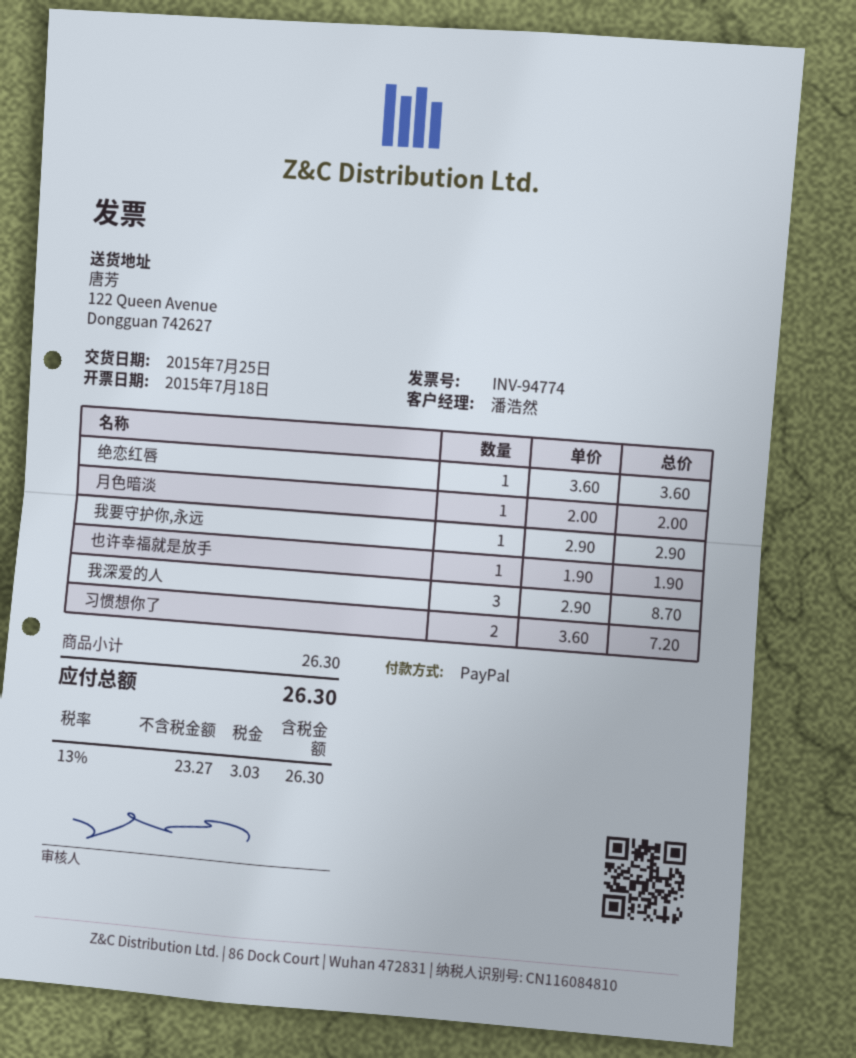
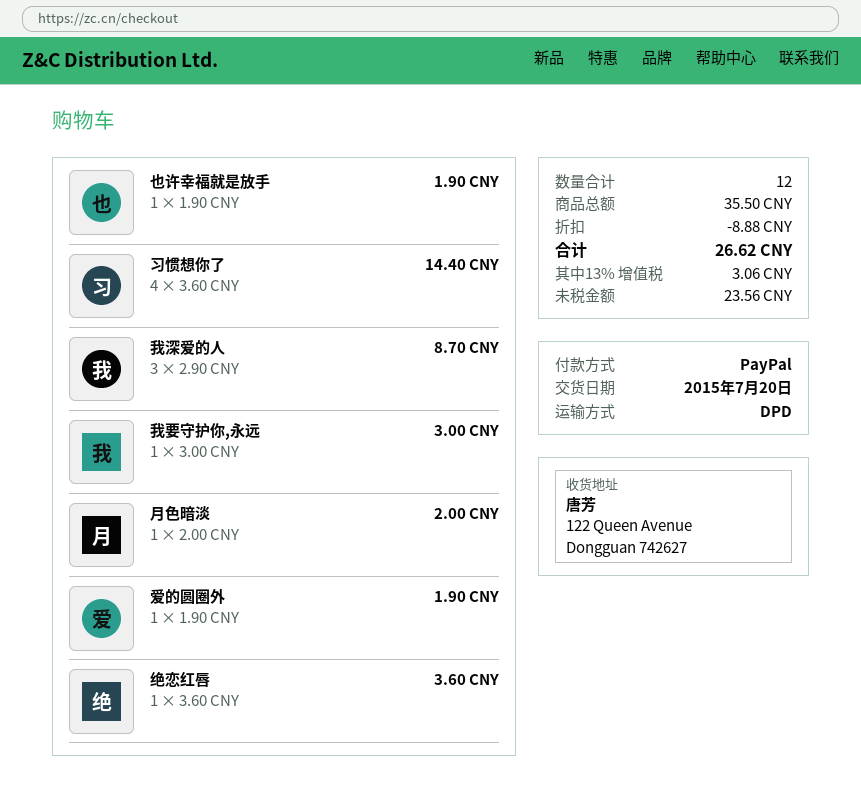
delivery date: 2015-07-25 -> 2015-07-20
我要守护你,永远: 1 x 2.90 = 2.90 -> 1 x 3.00 = 3.00
习惯想你了: 2 x 3.60 = 7.20 -> 4 x 3.60 = 14.40
爱的圆圈外: none -> 1 x 1.90 = 1.90
subtotal: 26.30 -> 35.50
discount: none -> 8.88
net: 23.27 -> 23.56
tax: 13% = 3.03 -> 13% = 3.06
total: 26.30 -> 26.62

